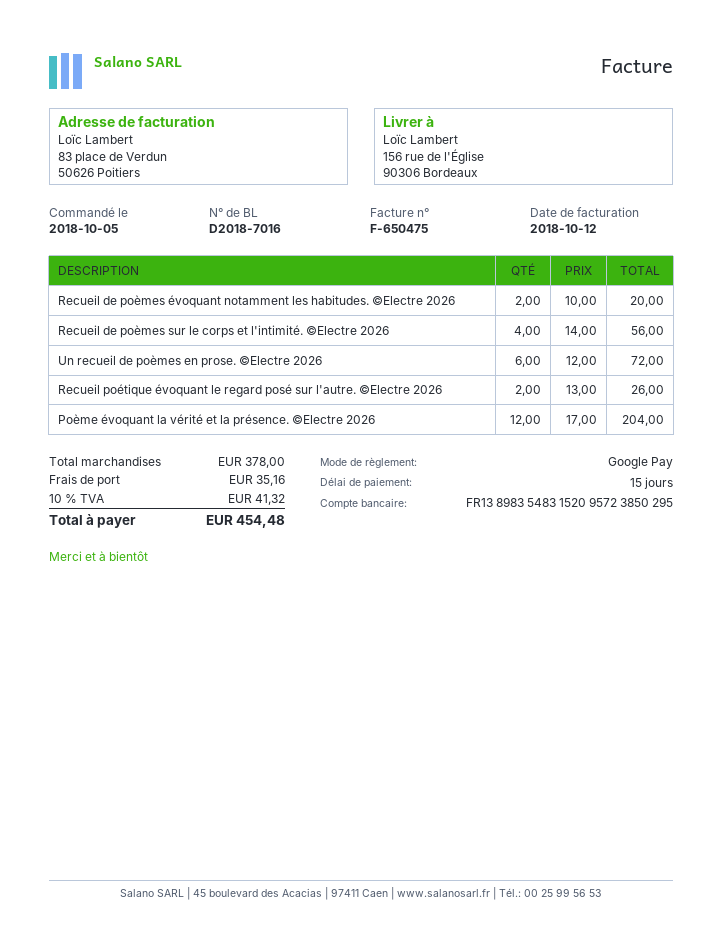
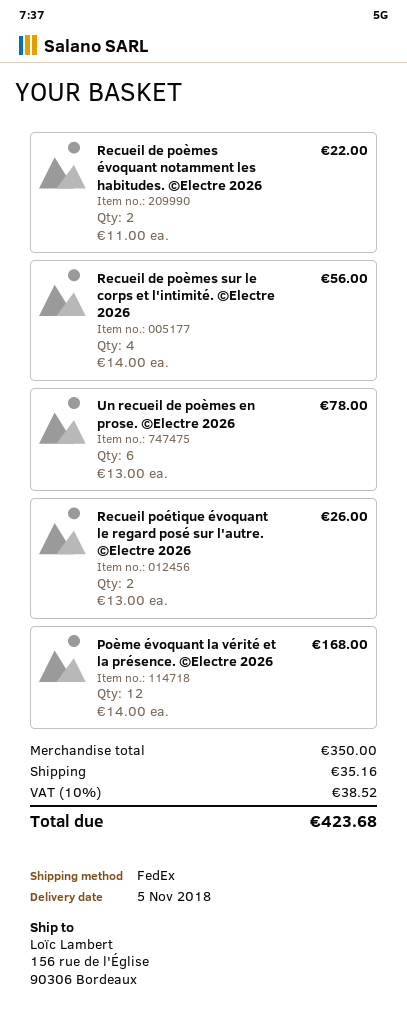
Recueil de poèmes évoquant notamment les habitudes. ©Electre 2026: 2 x 10.00 = 20.00 -> 2 x 11.00 = 22.00
Un recueil de poèmes en prose. ©Electre 2026: 6 x 12.00 = 72.00 -> 6 x 13.00 = 78.00
Poème évoquant la vérité et la présence. ©Electre 2026: 12 x 17.00 = 204.00 -> 12 x 14.00 = 168.00
subtotal: 378.00 -> 350.00
tax: 10% = 41.32 -> 10% = 38.52
total: 454.48 -> 423.68

